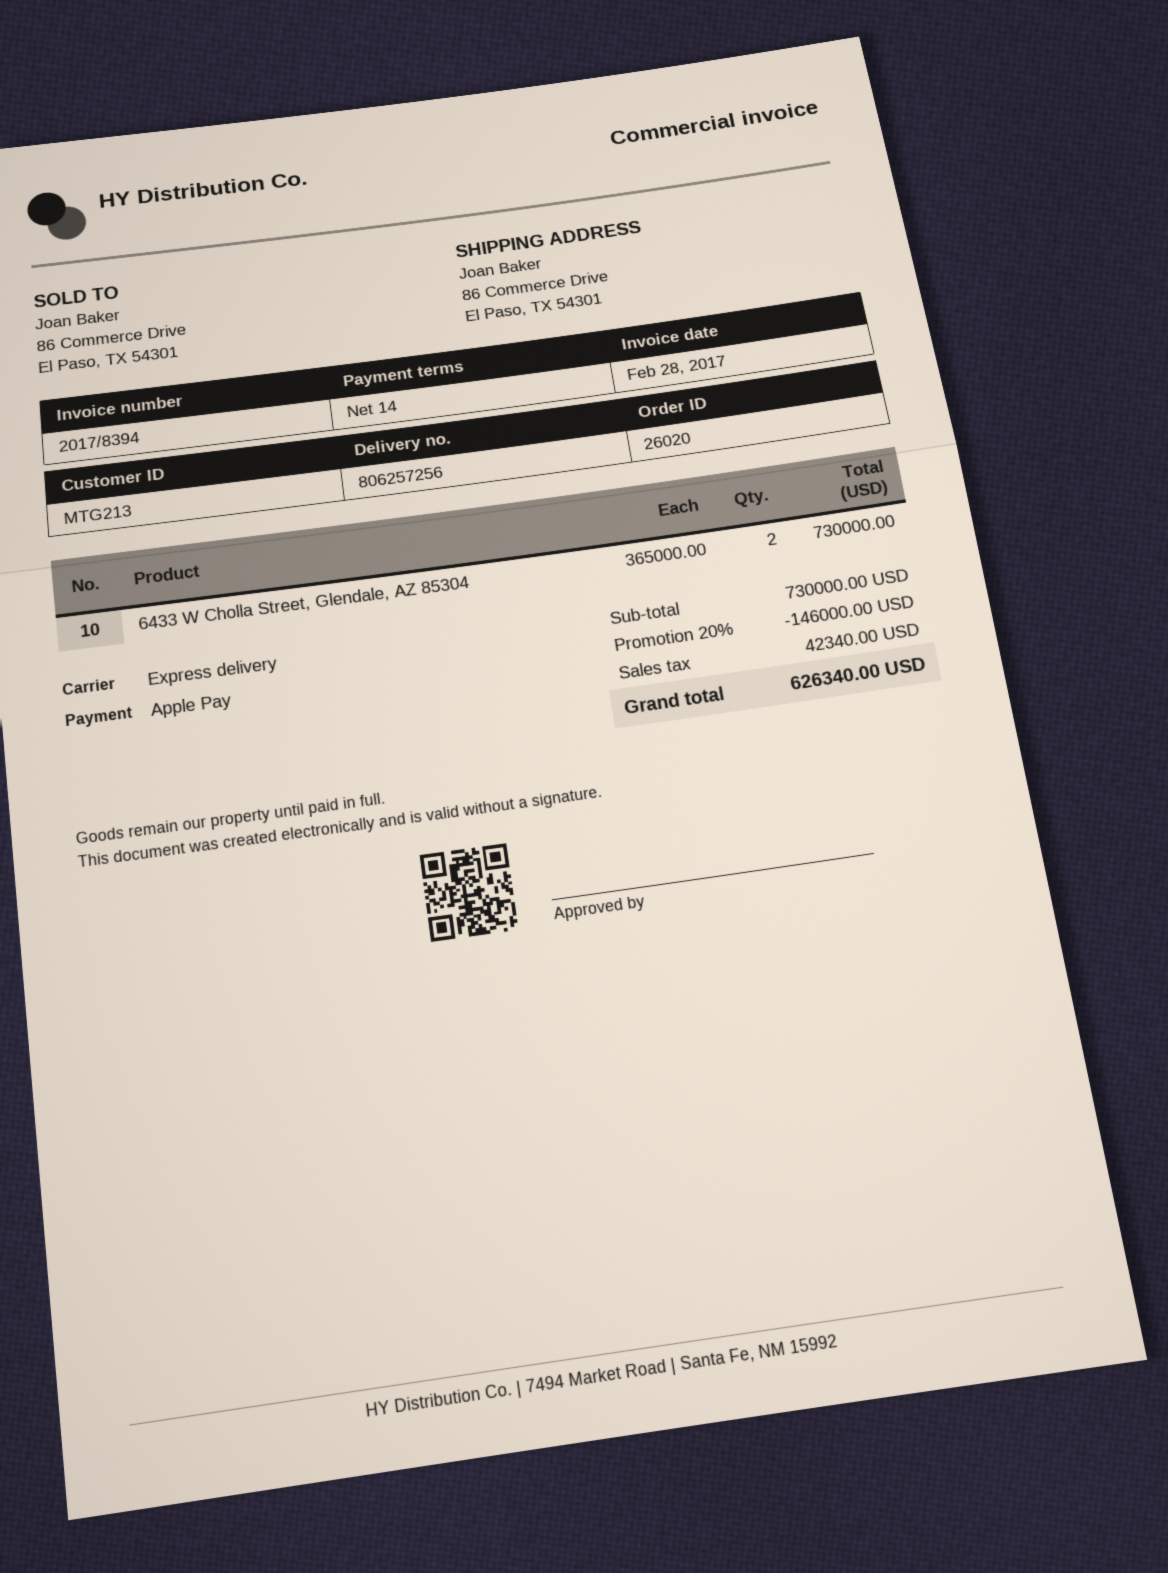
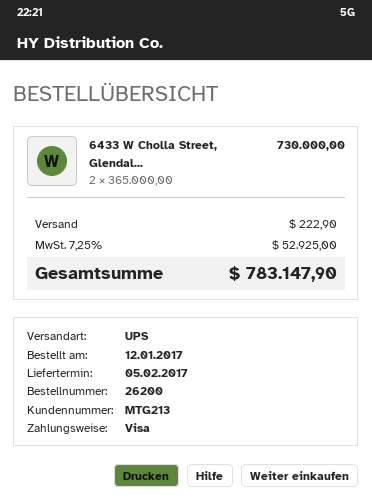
order number: 26020 -> 26200
payment method: Apple Pay -> Visa
shipping method: express -> UPS
discount: 20% = 146000.00 -> none
shipping: none -> 222.90
tax: 42340.00 -> 52925.00
total: 626340.00 -> 783147.90

